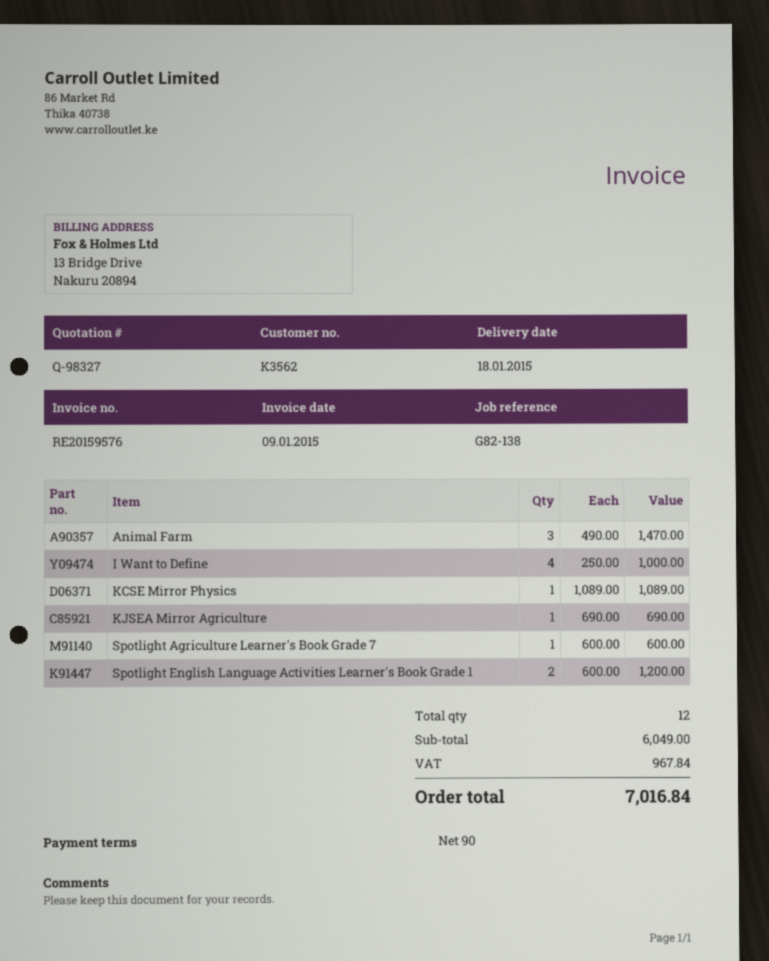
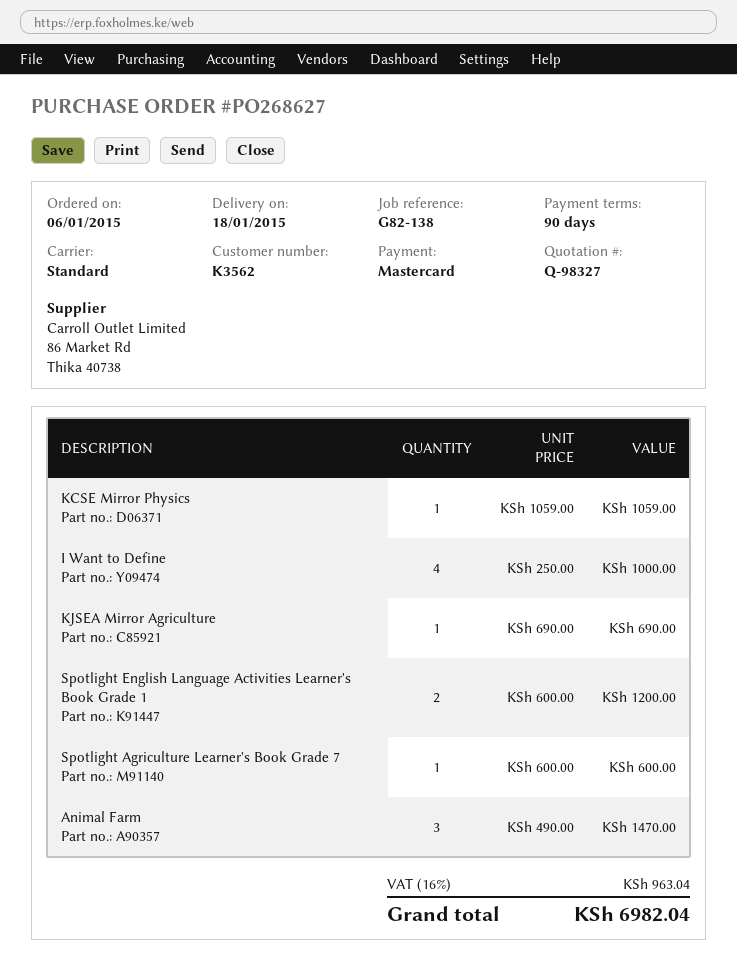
KCSE Mirror Physics: 1 x 1089.00 = 1089.00 -> 1 x 1059.00 = 1059.00
tax: 967.84 -> 963.04
total: 7016.84 -> 6982.04

